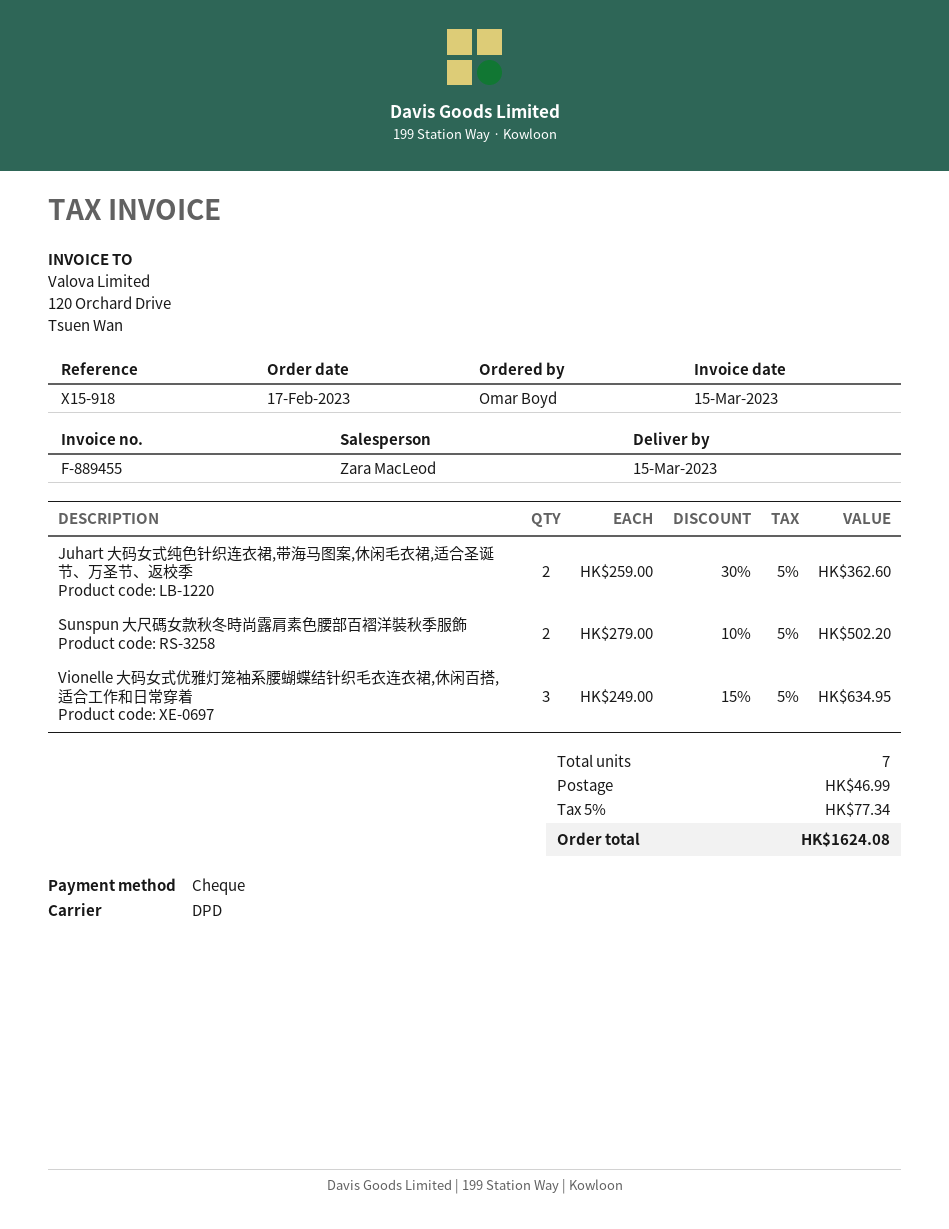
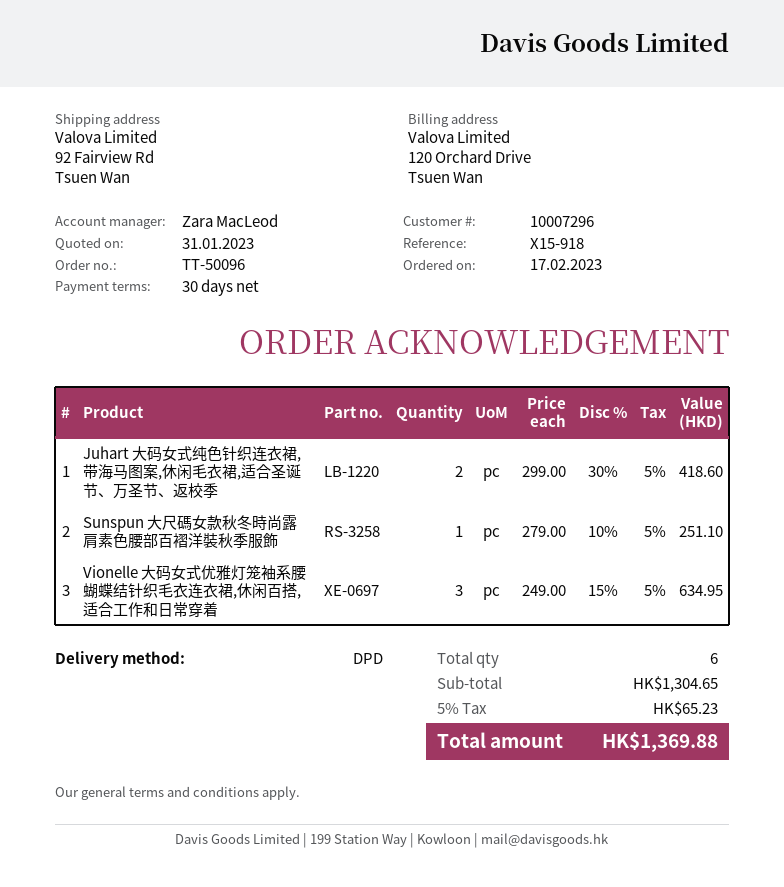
Juhart 大码女式纯色针织连衣裙,带海马图案,休闲毛衣裙,适合圣诞节、万圣节、返校季: 2 x 259.00 - 30% = 362.60 -> 2 x 299.00 - 30% = 418.60
Sunspun 大尺碼女款秋冬時尚露肩素色腰部百褶洋裝秋季服飾: 2 x 279.00 - 10% = 502.20 -> 1 x 279.00 - 10% = 251.10
total quantity: 7 -> 6
shipping: 46.99 -> none
tax: 5% = 77.34 -> 5% = 65.23
total: 1624.08 -> 1369.88

